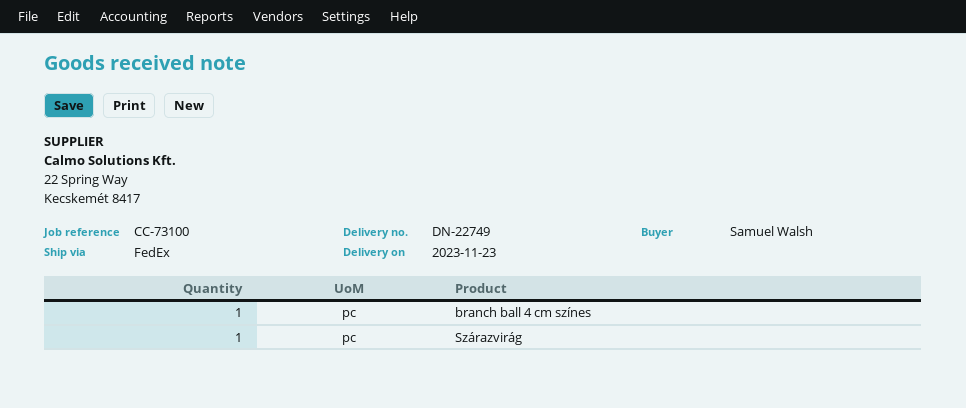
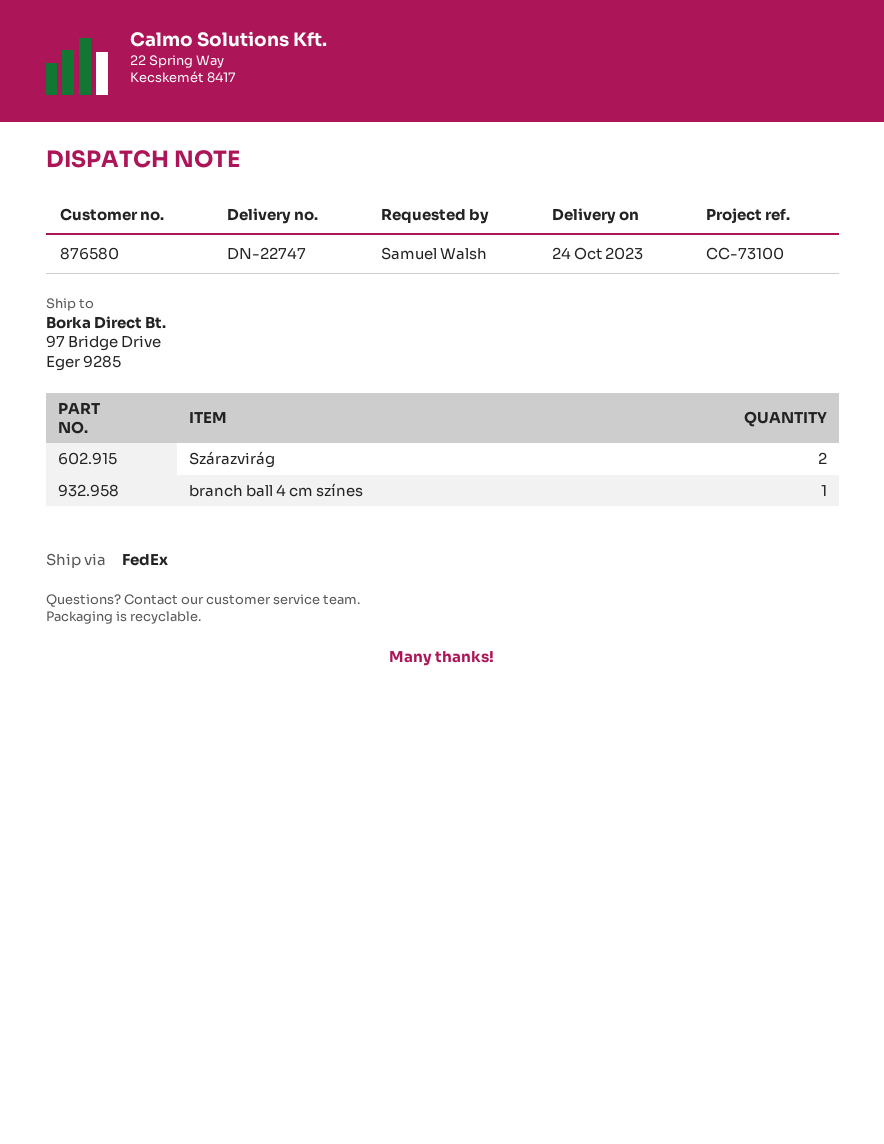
delivery note number: DN-22749 -> DN-22747
delivery date: 2023-11-23 -> 2023-10-24
Szárazvirág: 1 -> 2

